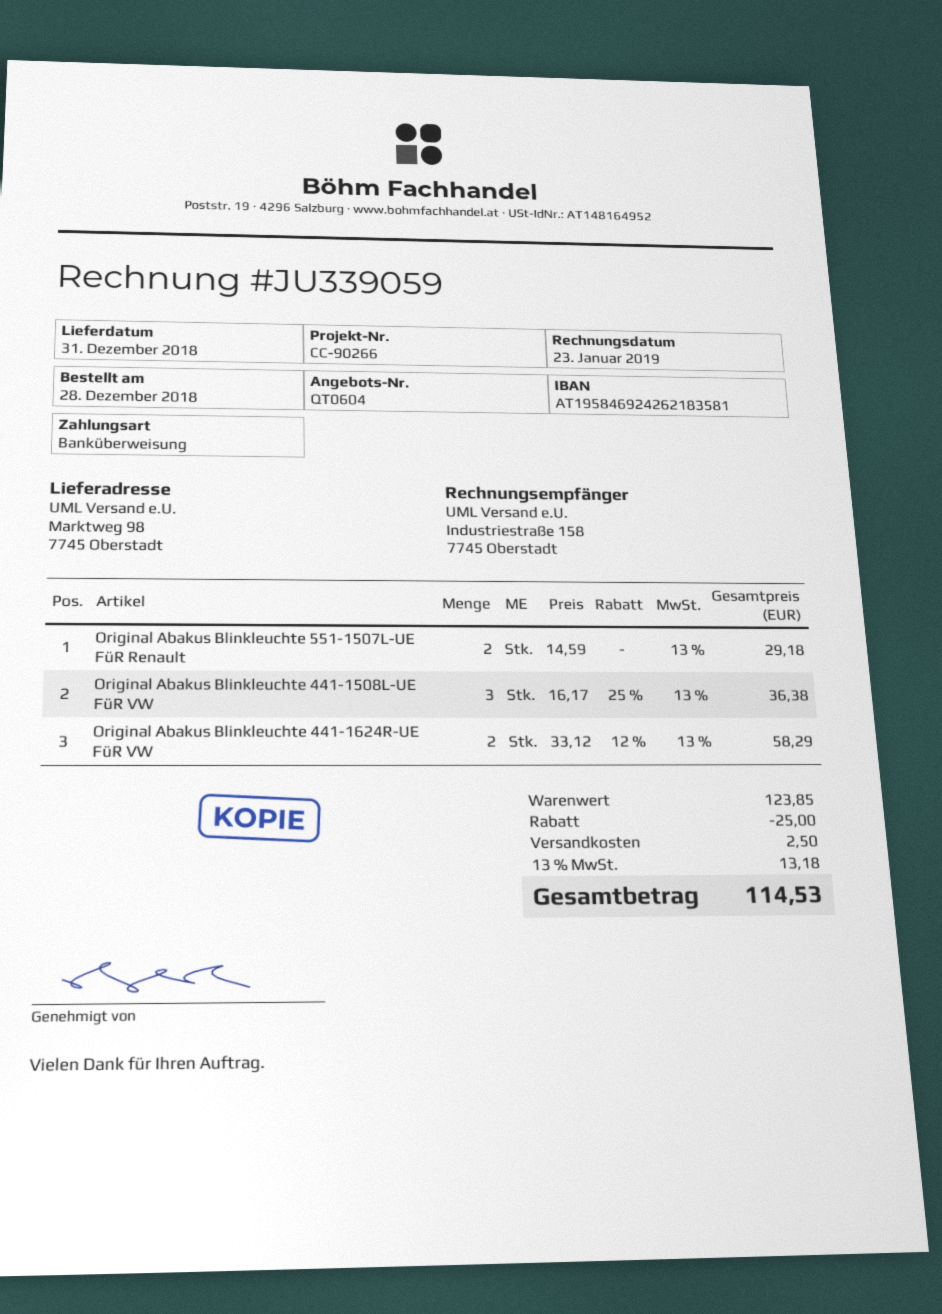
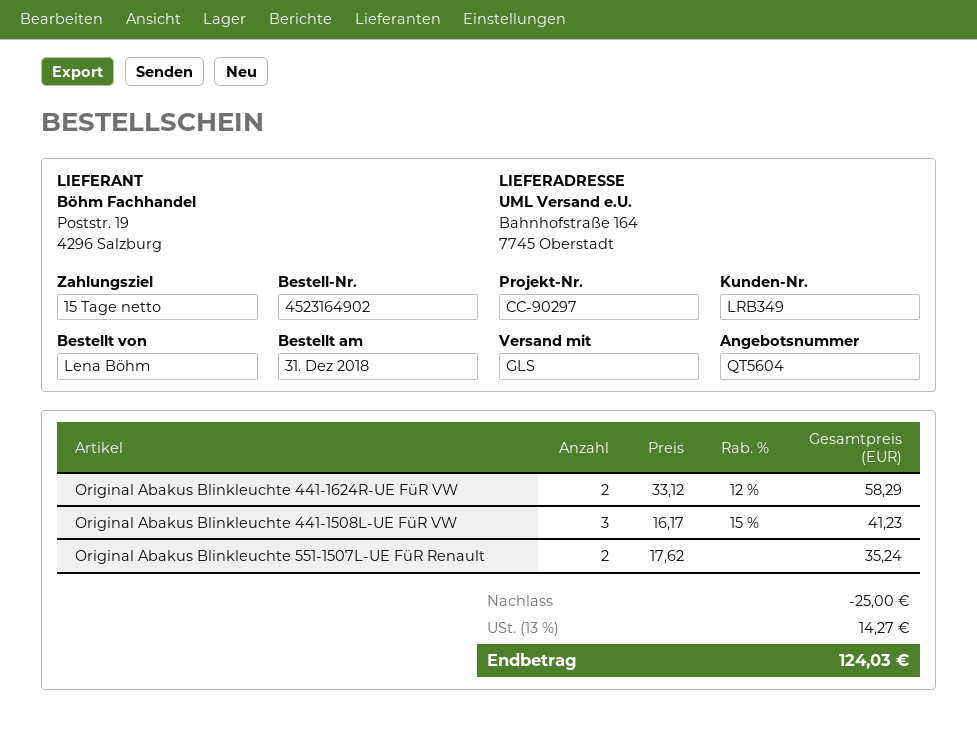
quote number: QT0604 -> QT5604
order date: 2018-12-28 -> 2018-12-31
reference: CC-90266 -> CC-90297
ship to: Marktweg 98, 7745 Oberstadt -> Bahnhofstraße 164, 7745 Oberstadt
Original Abakus Blinkleuchte 551-1507L-UE FüR Renault: 2 x 14.59 = 29.18 -> 2 x 17.62 = 35.24
Original Abakus Blinkleuchte 441-1508L-UE FüR VW: 3 x 16.17 - 25% = 36.38 -> 3 x 16.17 - 15% = 41.23
shipping: 2.50 -> none
tax: 13% = 13.18 -> 13% = 14.27
total: 114.53 -> 124.03

